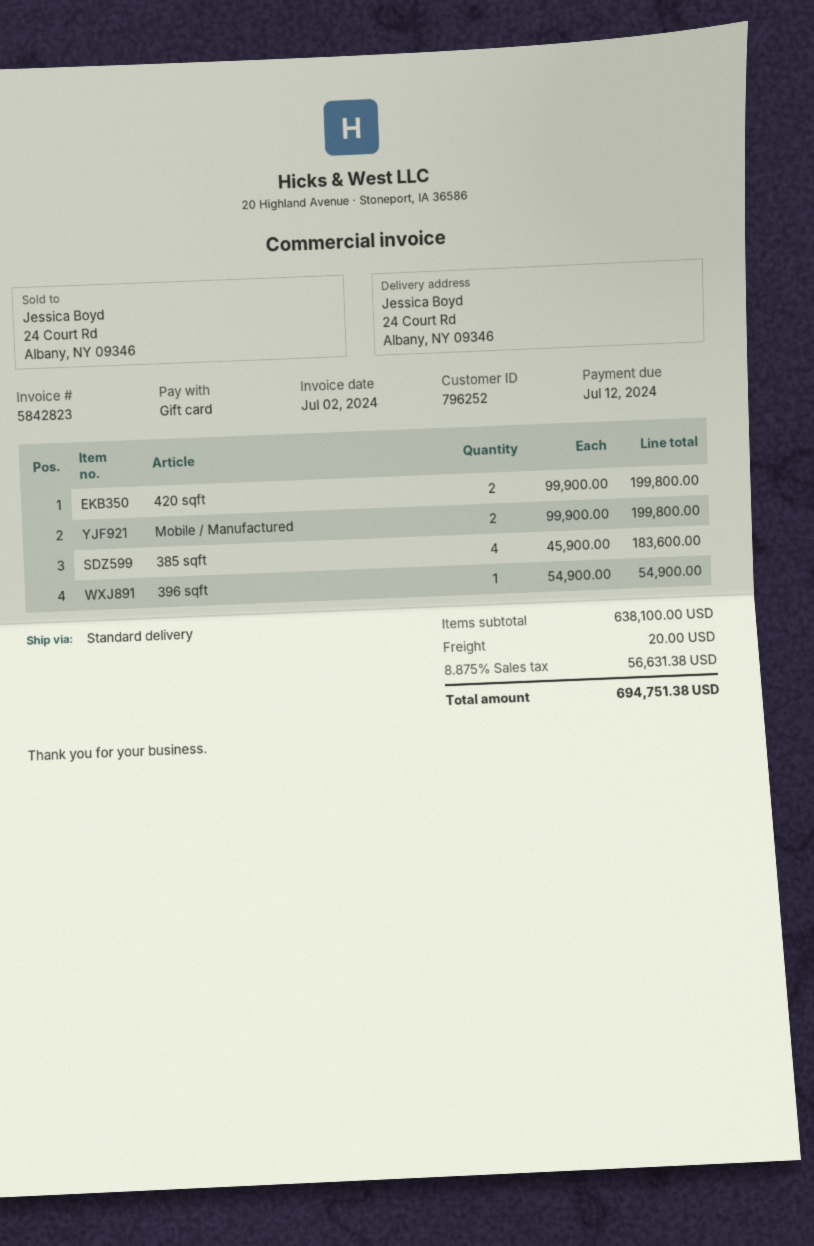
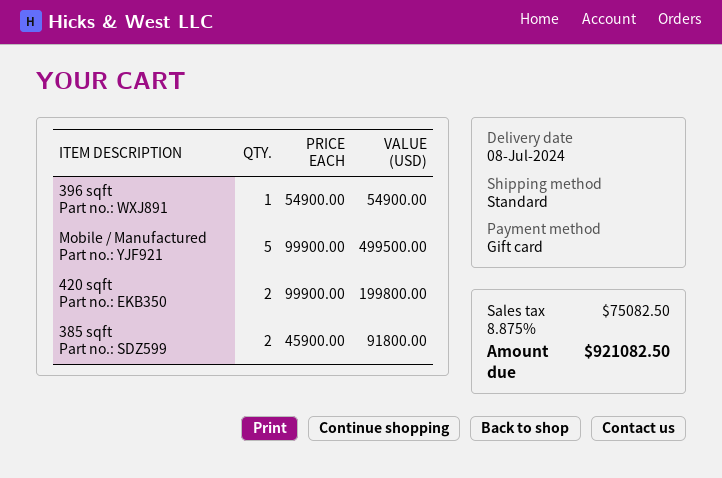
Mobile / Manufactured: 2 x 99900.00 = 199800.00 -> 5 x 99900.00 = 499500.00
385 sqft: 4 x 45900.00 = 183600.00 -> 2 x 45900.00 = 91800.00
shipping: 20.00 -> none
tax: 8.875% = 56631.38 -> 8.875% = 75082.50
total: 694751.38 -> 921082.50

